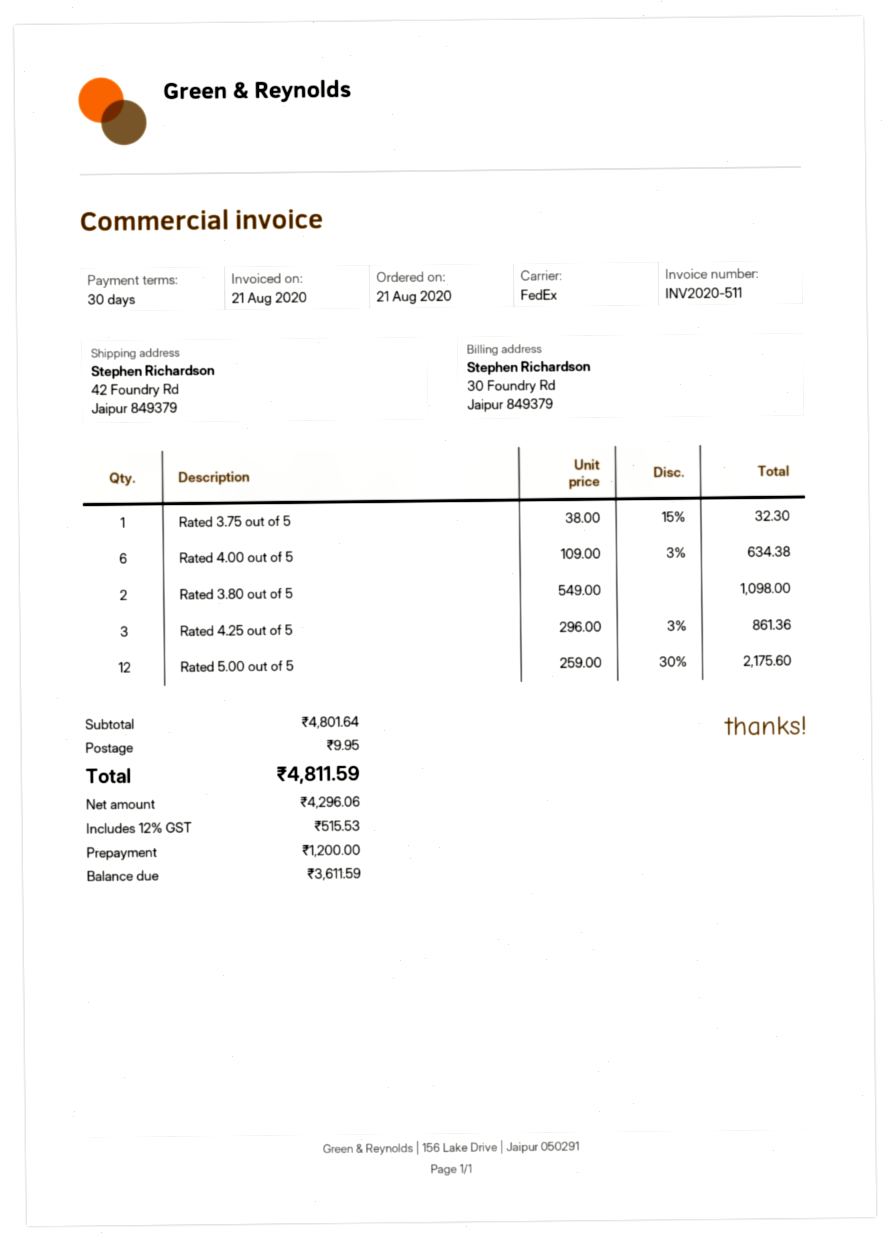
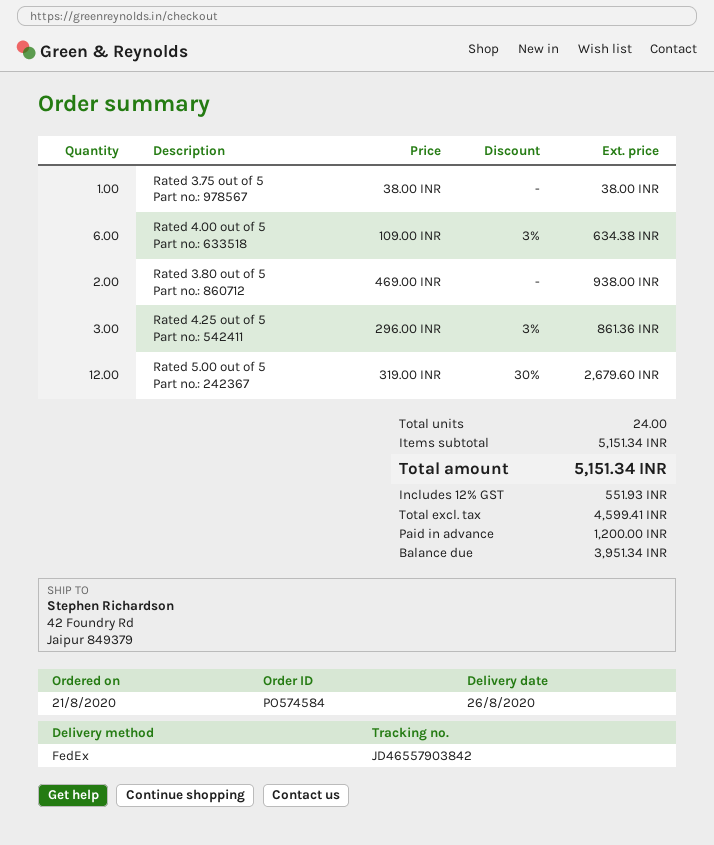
Rated 3.75 out of 5: 1 x 38.00 - 15% = 32.30 -> 1 x 38.00 = 38.00
Rated 3.80 out of 5: 2 x 549.00 = 1098.00 -> 2 x 469.00 = 938.00
Rated 5.00 out of 5: 12 x 259.00 - 30% = 2175.60 -> 12 x 319.00 - 30% = 2679.60
subtotal: 4801.64 -> 5151.34
shipping: 9.95 -> none
net: 4296.06 -> 4599.41
tax: 12% = 515.53 -> 12% = 551.93
total: 4811.59 -> 5151.34
balance: 3611.59 -> 3951.34

